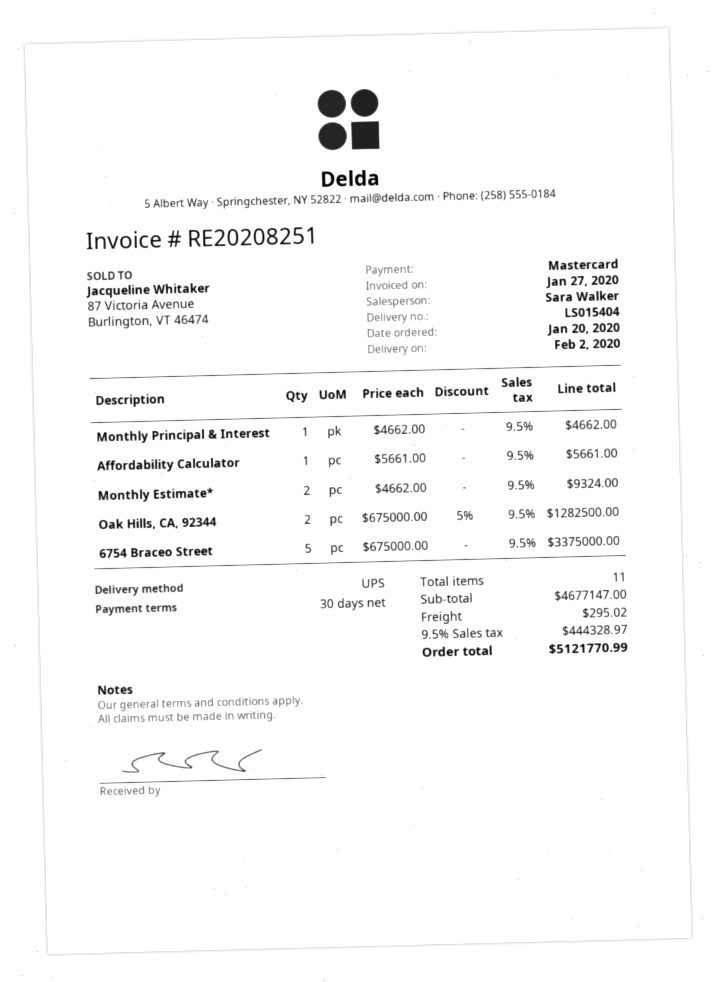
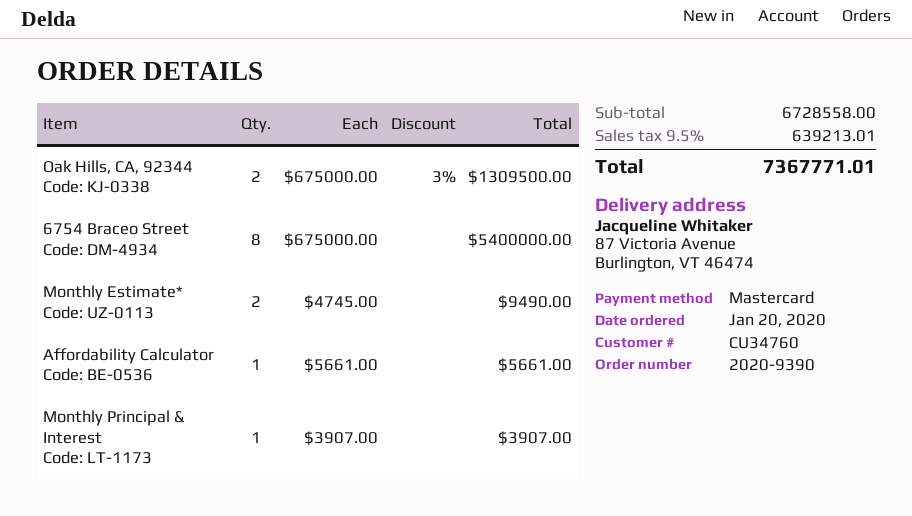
Monthly Principal & Interest: 1 x 4662.00 = 4662.00 -> 1 x 3907.00 = 3907.00
Monthly Estimate*: 2 x 4662.00 = 9324.00 -> 2 x 4745.00 = 9490.00
Oak Hills, CA, 92344: 2 x 675000.00 - 5% = 1282500.00 -> 2 x 675000.00 - 3% = 1309500.00
6754 Braceo Street: 5 x 675000.00 = 3375000.00 -> 8 x 675000.00 = 5400000.00
subtotal: 4677147.00 -> 6728558.00
shipping: 295.02 -> none
tax: 9.5% = 444328.97 -> 9.5% = 639213.01
total: 5121770.99 -> 7367771.01

